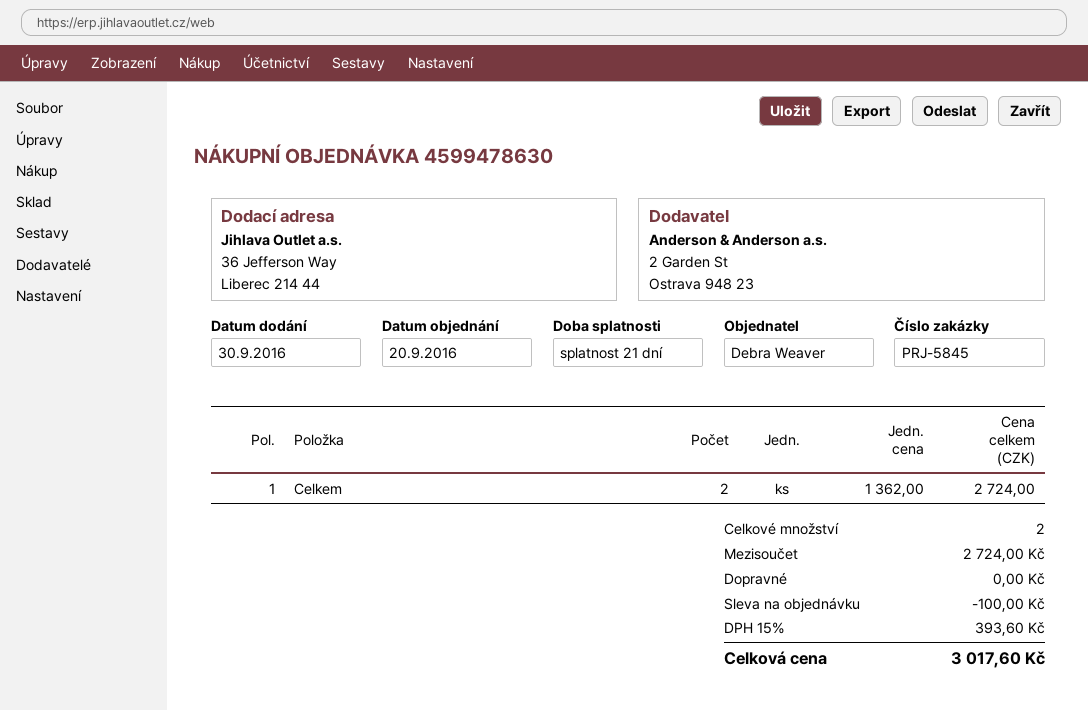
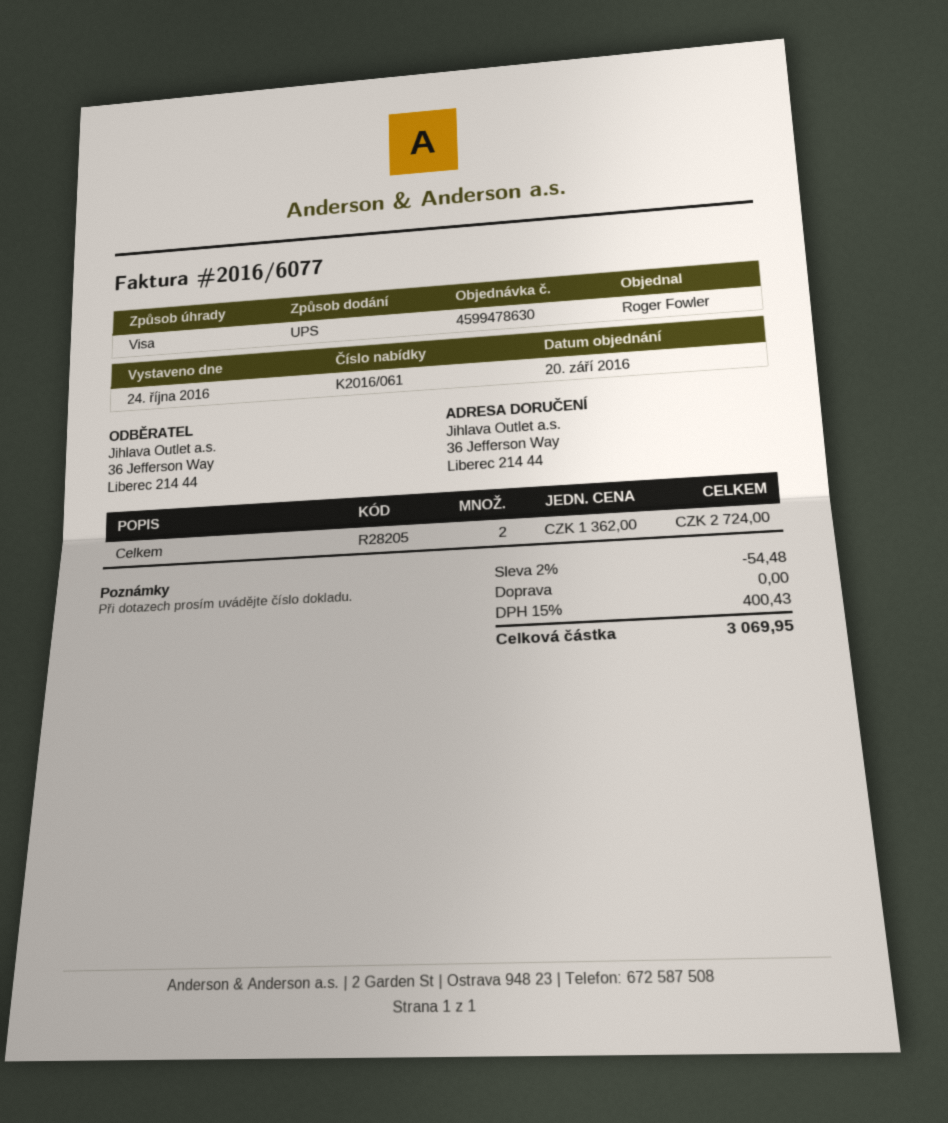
ordered by: Debra Weaver -> Roger Fowler
discount: 100.00 -> 54.48
tax: 15% = 393.60 -> 15% = 400.43
total: 3017.60 -> 3069.95

